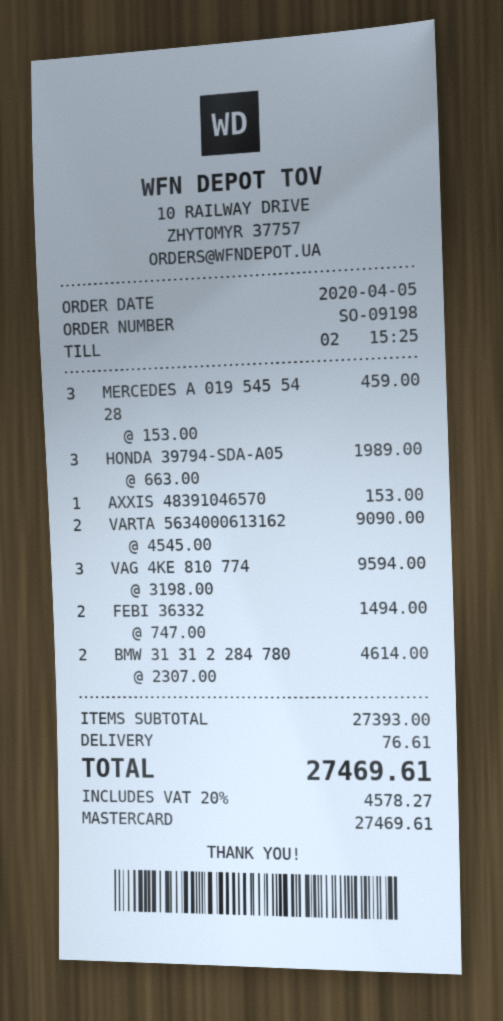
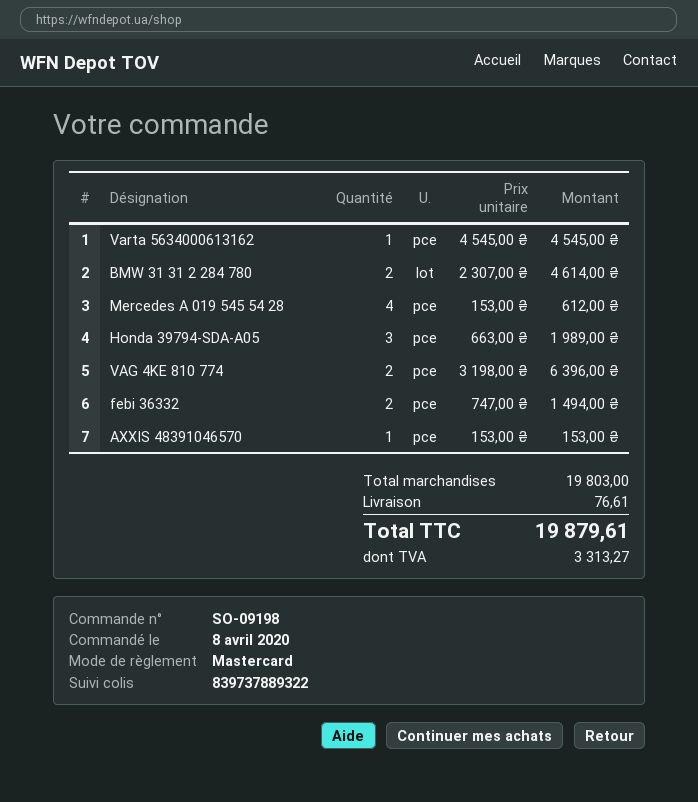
order date: 2020-04-05 -> 2020-04-08
MERCEDES A 019 545 54 28: 3 x 153.00 = 459.00 -> 4 x 153.00 = 612.00
VARTA 5634000613162: 2 x 4545.00 = 9090.00 -> 1 x 4545.00 = 4545.00
VAG 4KE 810 774: 3 x 3198.00 = 9594.00 -> 2 x 3198.00 = 6396.00
subtotal: 27393.00 -> 19803.00
tax: 4578.27 -> 3313.27
total: 27469.61 -> 19879.61

